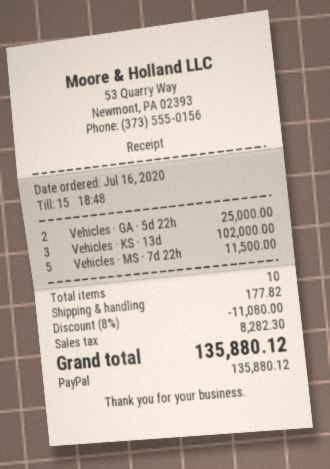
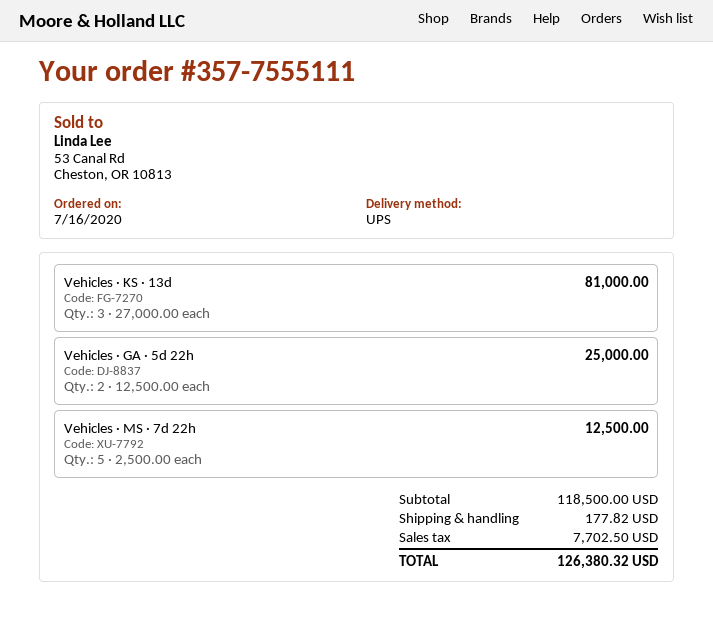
Vehicles · KS · 13d: 3 for 102000.00 -> 3 for 81000.00
Vehicles · MS · 7d 22h: 5 for 11500.00 -> 5 for 12500.00
discount: 8% = 11080.00 -> none
tax: 8282.30 -> 7702.50
total: 135880.12 -> 126380.32

